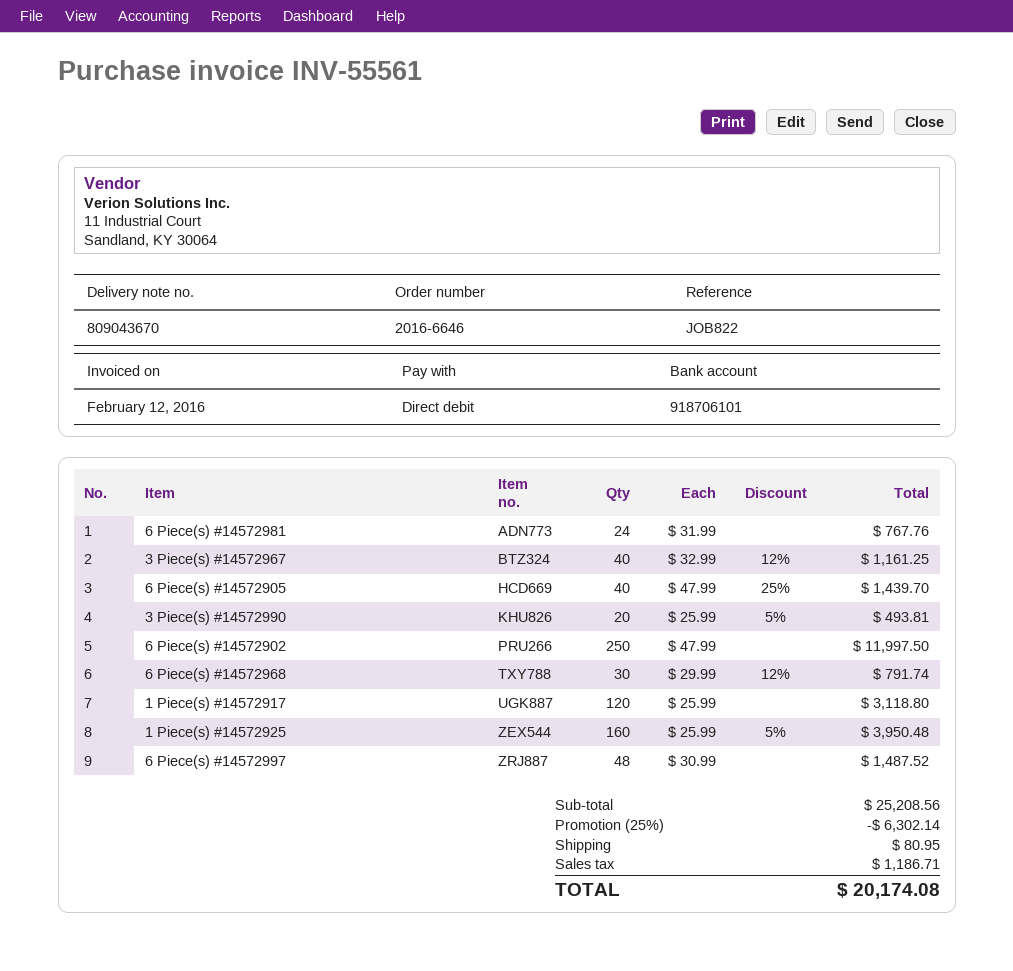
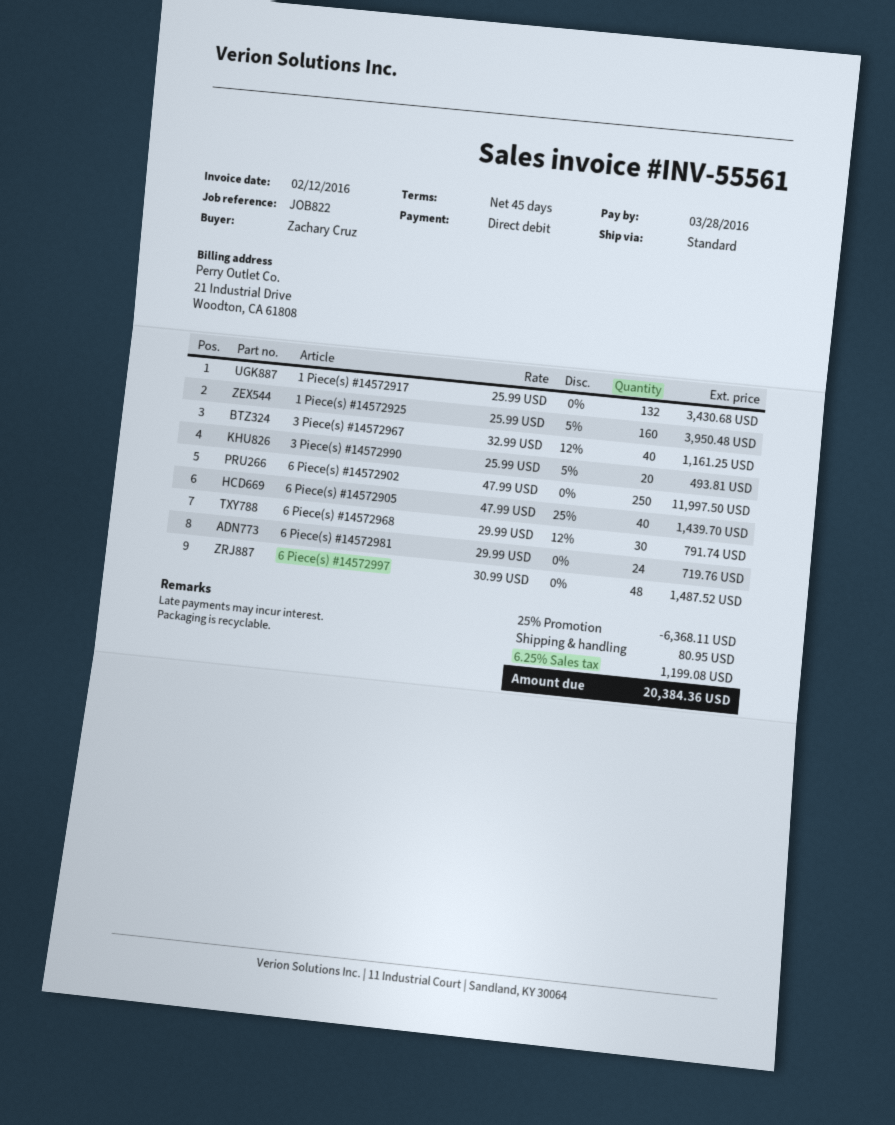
6 Piece(s) #14572981: 24 x 31.99 = 767.76 -> 24 x 29.99 = 719.76
1 Piece(s) #14572917: 120 x 25.99 = 3118.80 -> 132 x 25.99 = 3430.68
discount: 25% = 6302.14 -> 25% = 6368.11
tax: 1186.71 -> 1199.08
total: 20174.08 -> 20384.36

